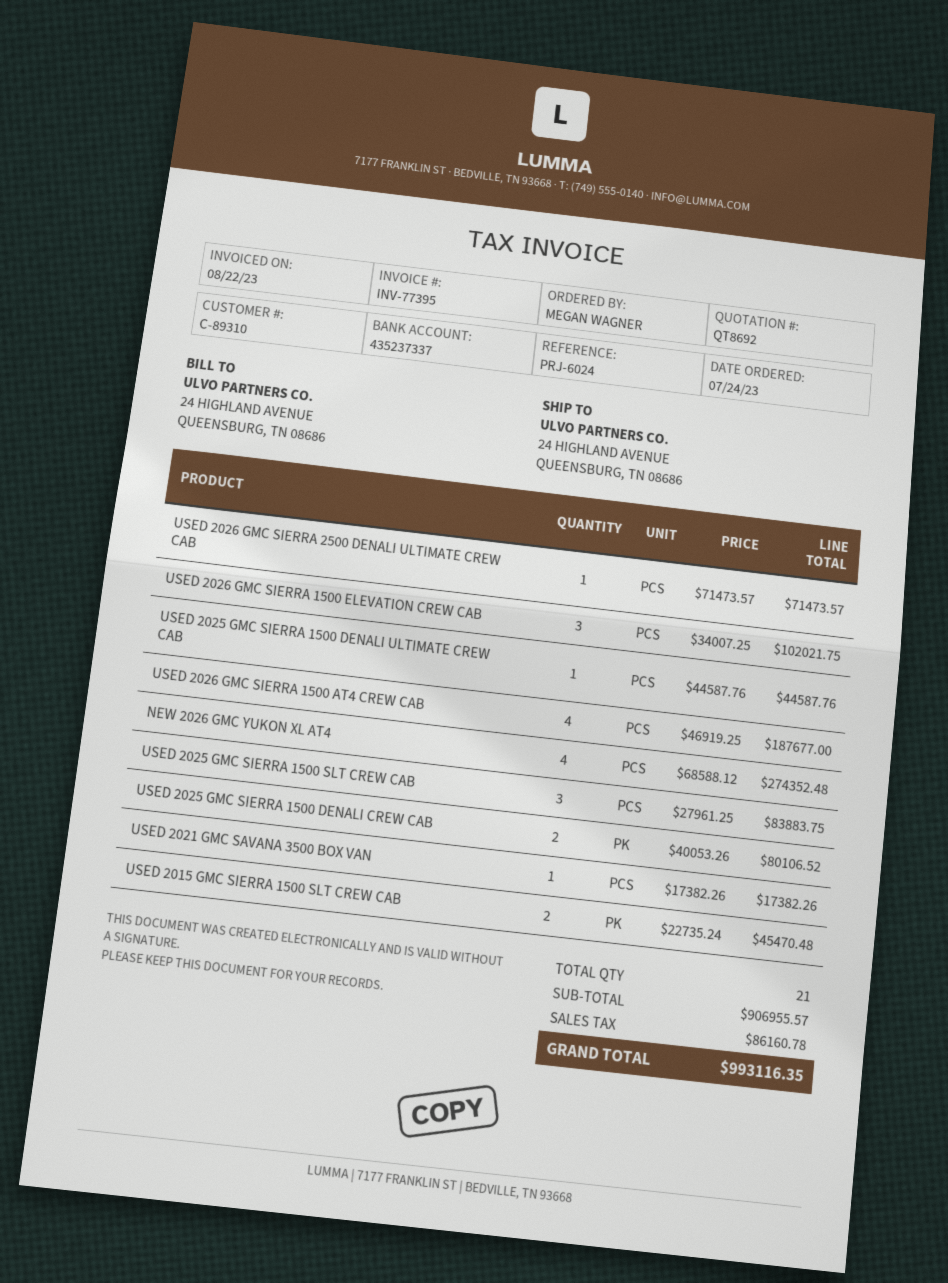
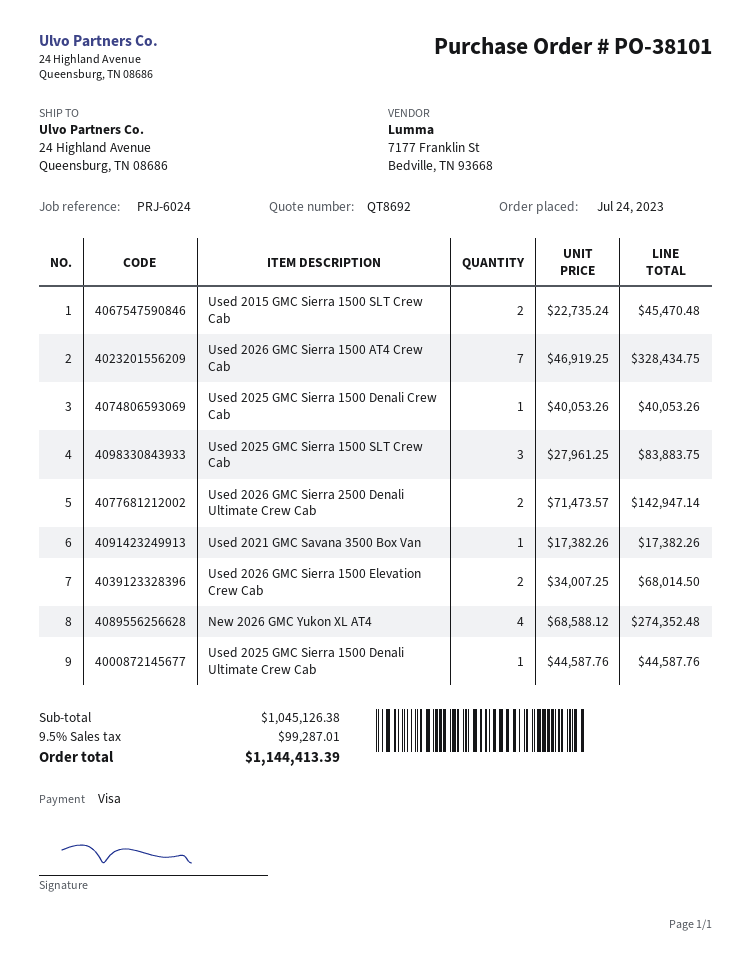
USED 2026 GMC SIERRA 2500 DENALI ULTIMATE CREW CAB: 1 x 71473.57 = 71473.57 -> 2 x 71473.57 = 142947.14
USED 2026 GMC SIERRA 1500 ELEVATION CREW CAB: 3 x 34007.25 = 102021.75 -> 2 x 34007.25 = 68014.50
USED 2026 GMC SIERRA 1500 AT4 CREW CAB: 4 x 46919.25 = 187677.00 -> 7 x 46919.25 = 328434.75
USED 2025 GMC SIERRA 1500 DENALI CREW CAB: 2 x 40053.26 = 80106.52 -> 1 x 40053.26 = 40053.26
subtotal: 906955.57 -> 1045126.38
tax: 86160.78 -> 99287.01
total: 993116.35 -> 1144413.39

